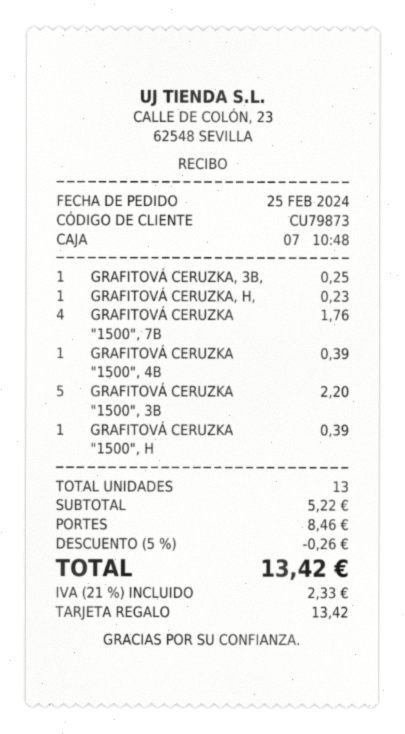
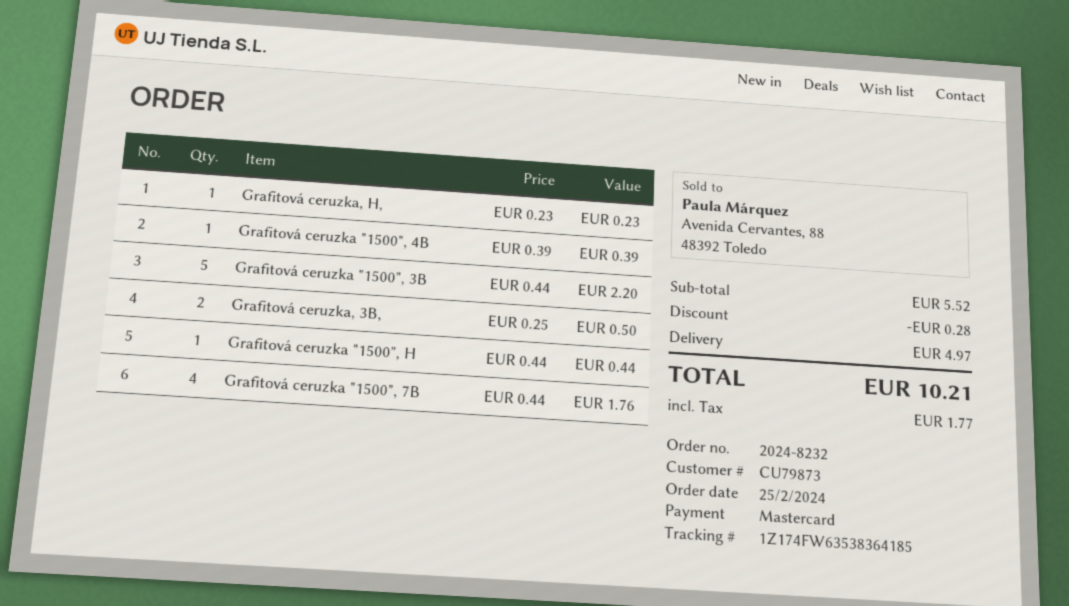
payment method: gift card -> Mastercard
GRAFITOVÁ CERUZKA, 3B,: 1 for 0.25 -> 2 for 0.50
GRAFITOVÁ CERUZKA "1500", H: 1 for 0.39 -> 1 for 0.44
subtotal: 5.22 -> 5.52
discount: 0.26 -> 0.28
shipping: 8.46 -> 4.97
tax: 2.33 -> 1.77
total: 13.42 -> 10.21

